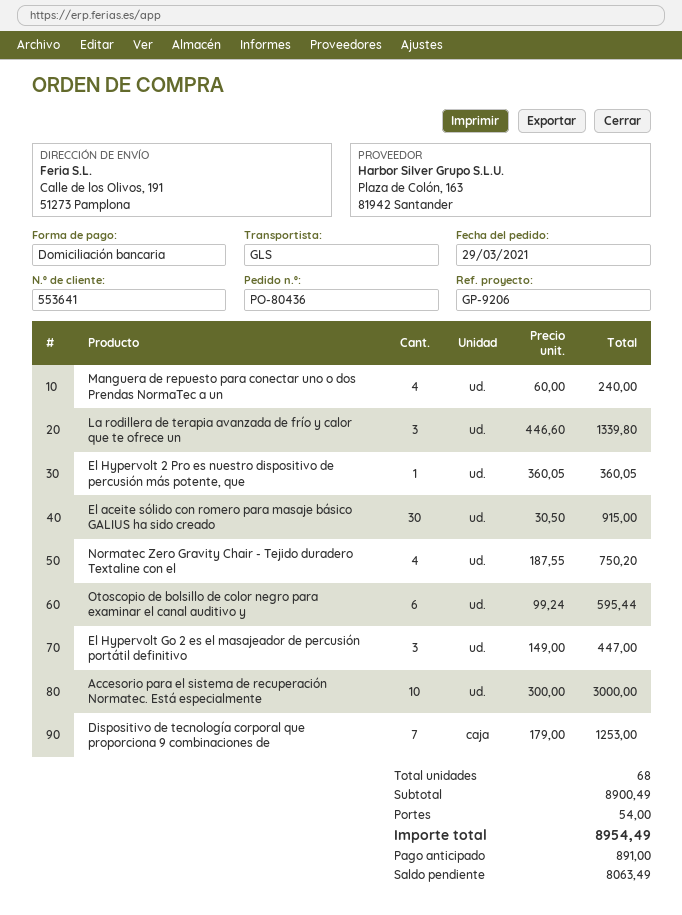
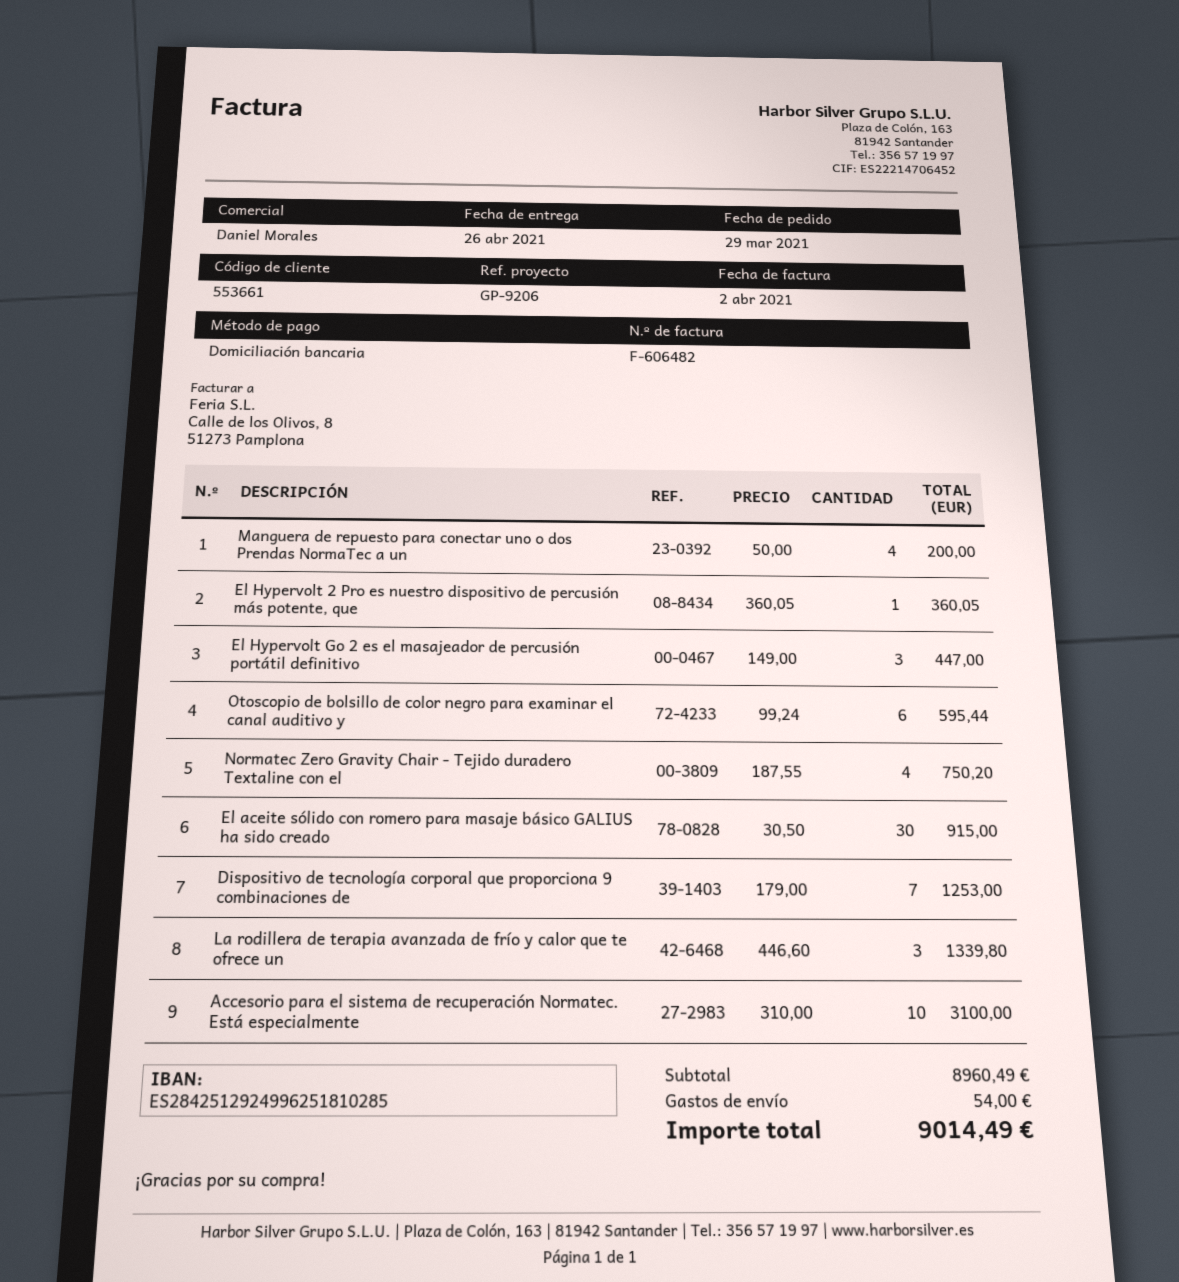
customer number: 553641 -> 553661
Manguera de repuesto para conectar uno o dos Prendas NormaTec a un: 4 x 60.00 = 240.00 -> 4 x 50.00 = 200.00
Accesorio para el sistema de recuperación Normatec. Está especialmente: 10 x 300.00 = 3000.00 -> 10 x 310.00 = 3100.00
subtotal: 8900.49 -> 8960.49
total: 8954.49 -> 9014.49

